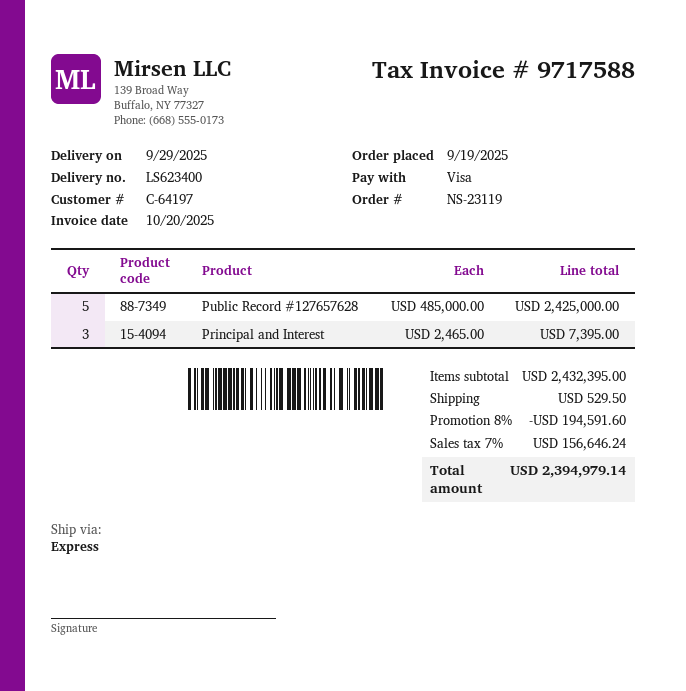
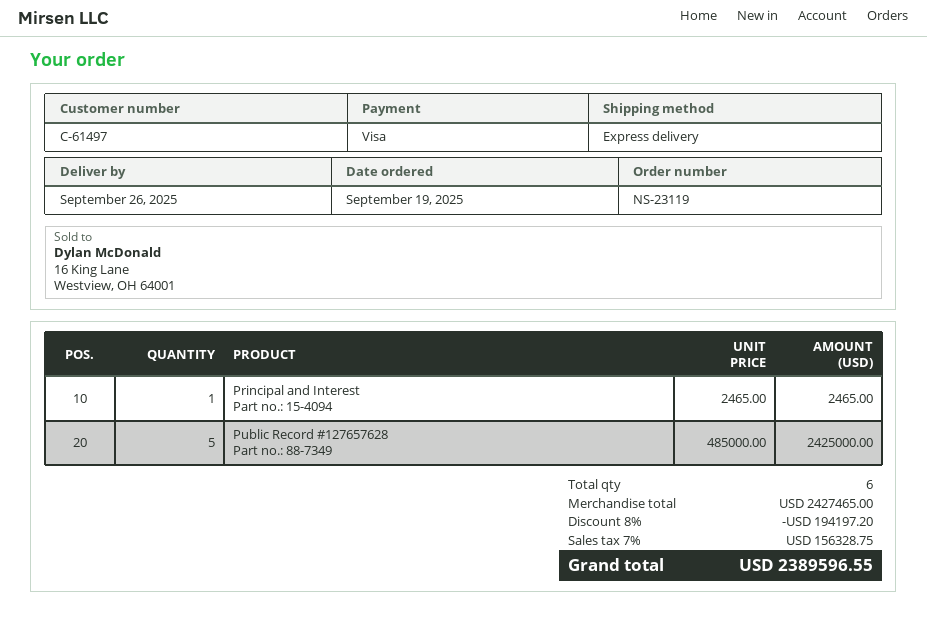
delivery date: 2025-09-29 -> 2025-09-26
customer number: C-64197 -> C-61497
Principal and Interest: 3 x 2465.00 = 7395.00 -> 1 x 2465.00 = 2465.00
subtotal: 2432395.00 -> 2427465.00
discount: 8% = 194591.60 -> 8% = 194197.20
shipping: 529.50 -> none
tax: 7% = 156646.24 -> 7% = 156328.75
total: 2394979.14 -> 2389596.55

